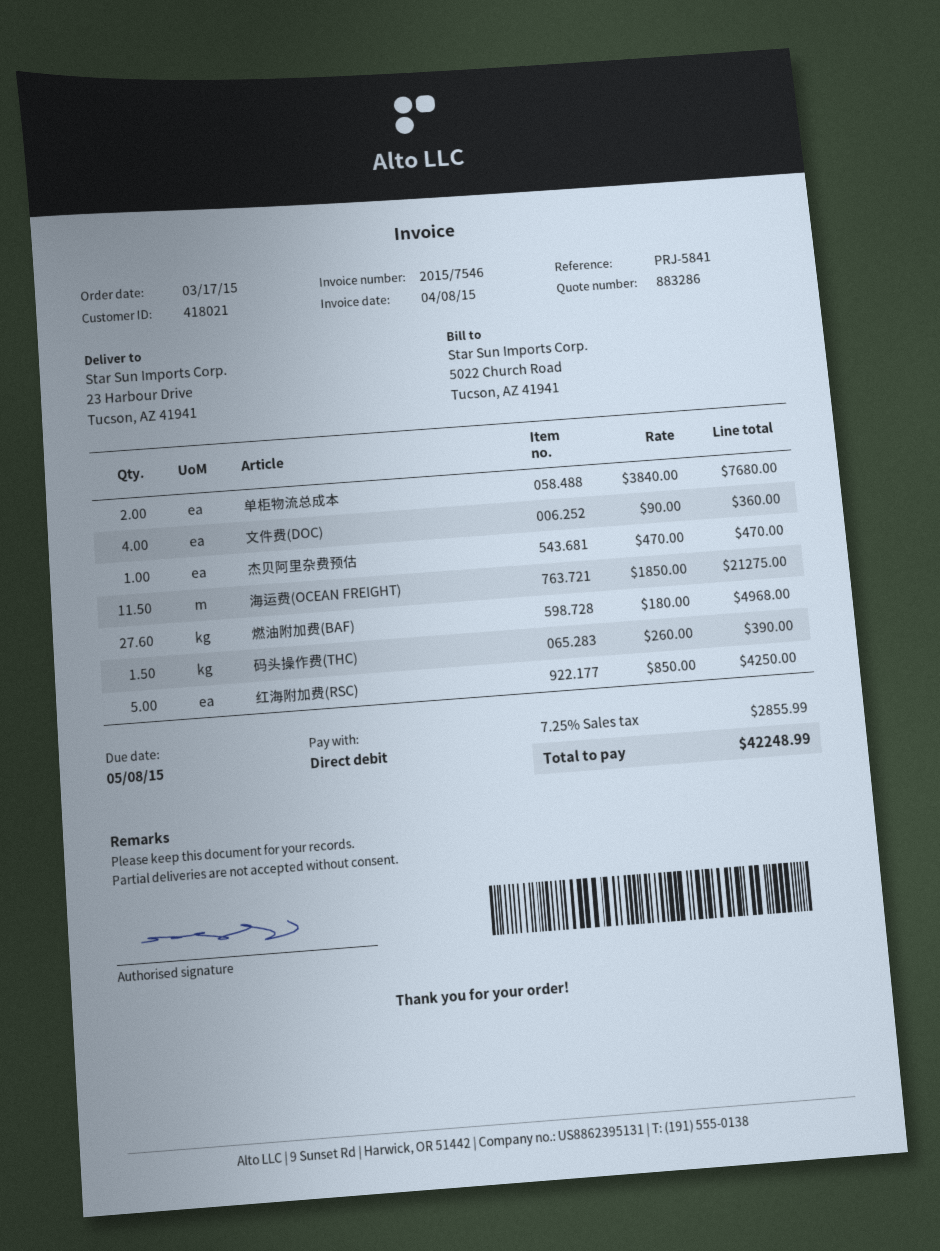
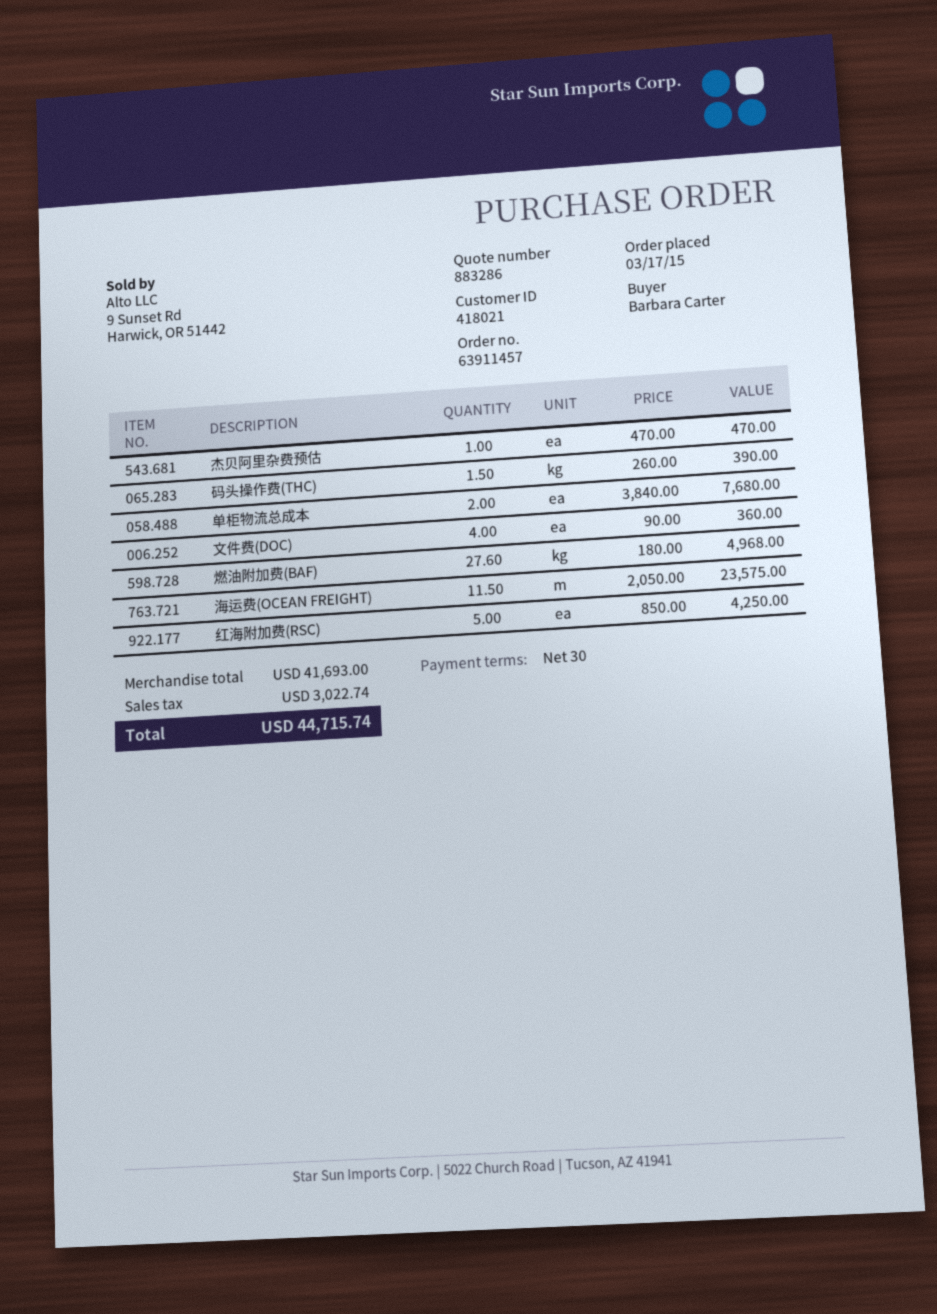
海运费(OCEAN FREIGHT): 11.5 x 1850.00 = 21275.00 -> 11.5 x 2050.00 = 23575.00
tax: 2855.99 -> 3022.74
total: 42248.99 -> 44715.74

